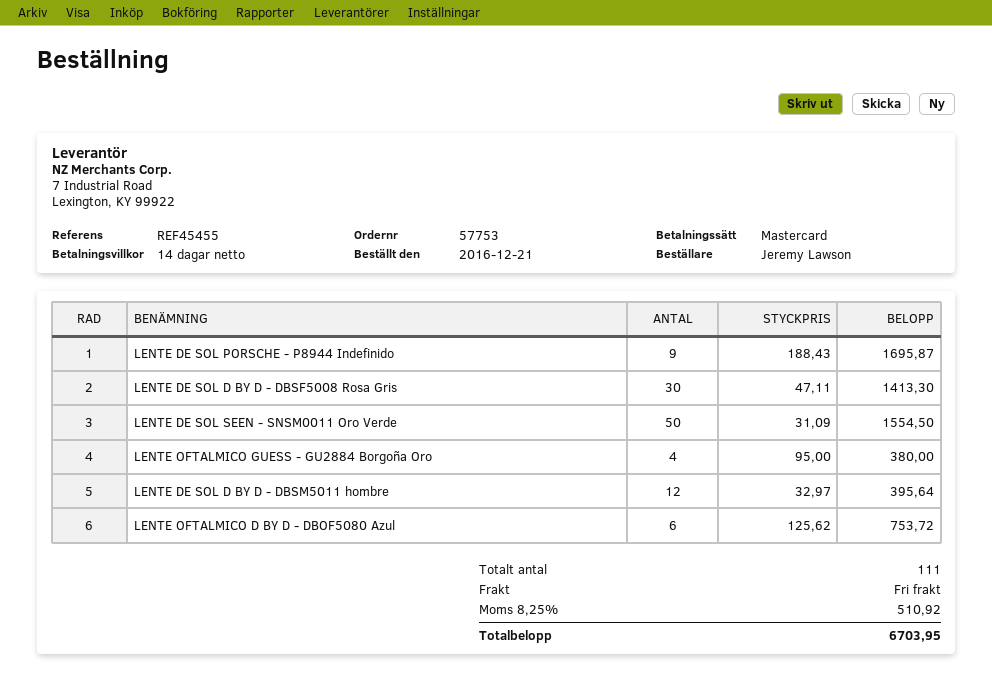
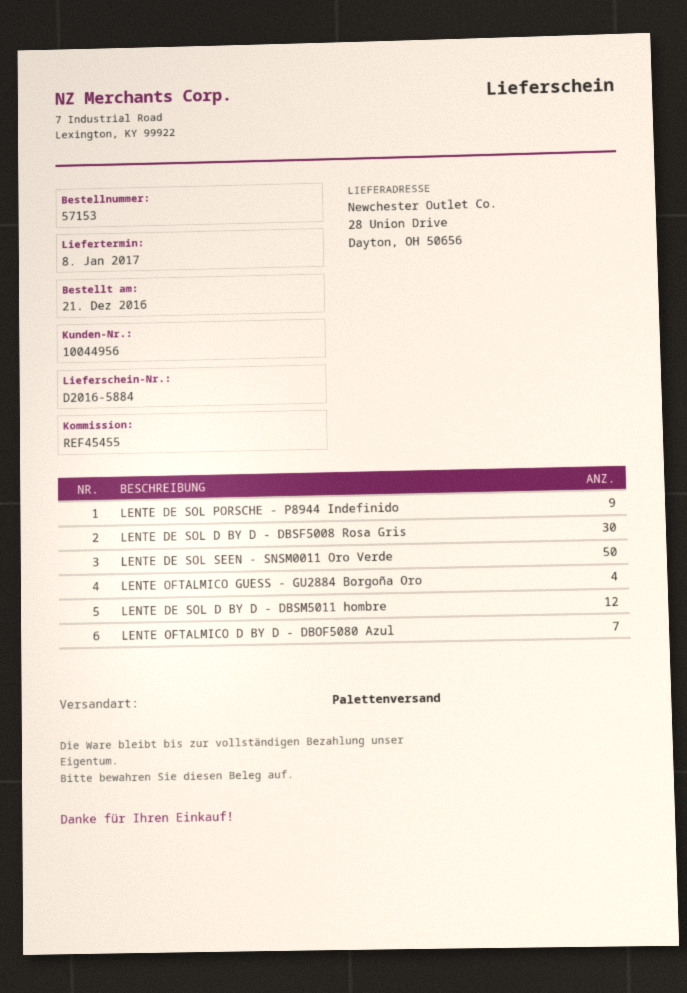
order number: 57753 -> 57153
LENTE OFTALMICO D BY D - DBOF5080 Azul: 6 -> 7

